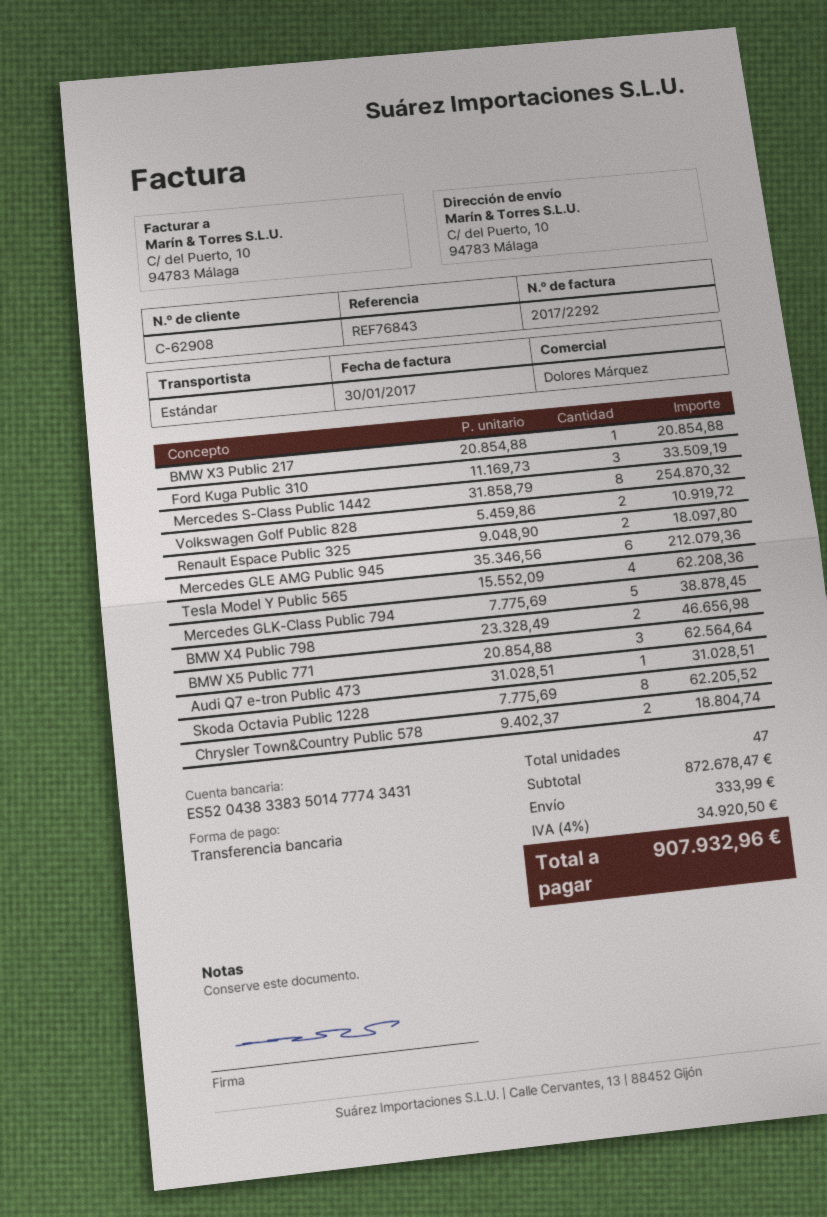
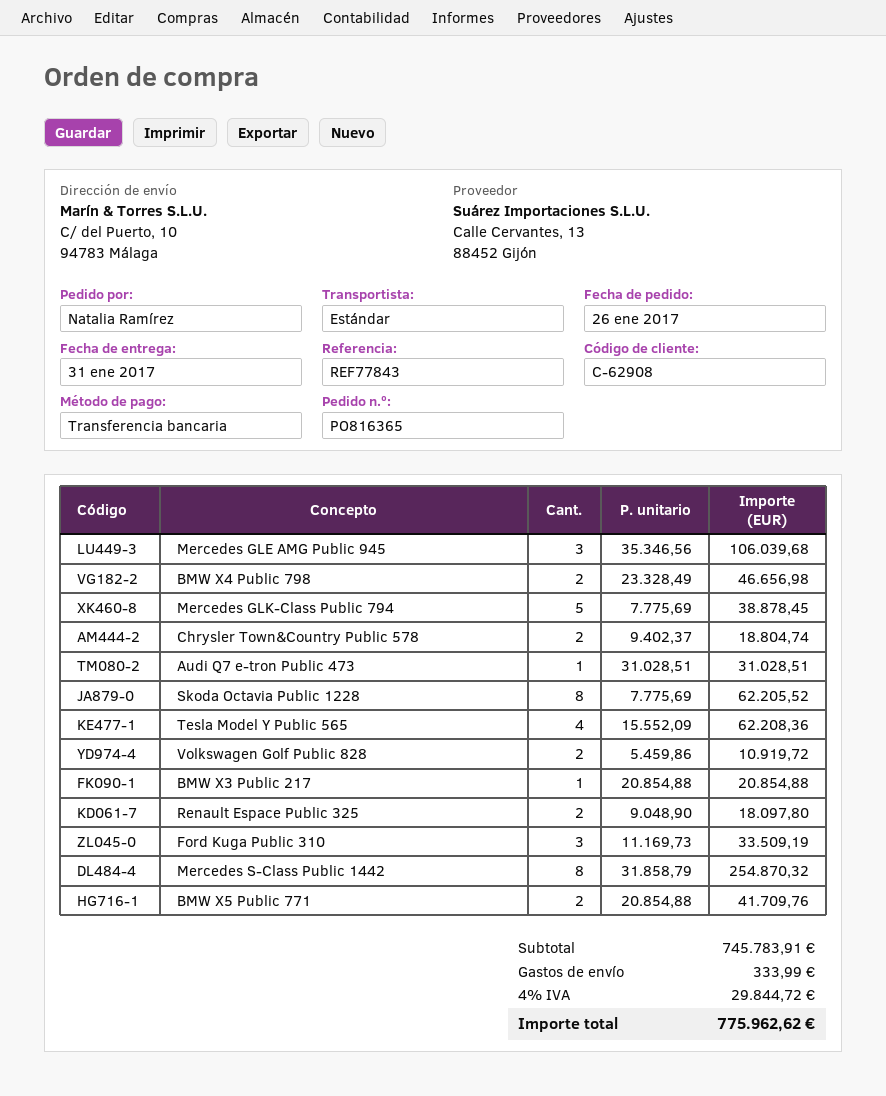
reference: REF76843 -> REF77843
Mercedes GLE AMG Public 945: 6 x 35346.56 = 212079.36 -> 3 x 35346.56 = 106039.68
BMW X5 Public 771: 3 x 20854.88 = 62564.64 -> 2 x 20854.88 = 41709.76
subtotal: 872678.47 -> 745783.91
tax: 4% = 34920.50 -> 4% = 29844.72
total: 907932.96 -> 775962.62

